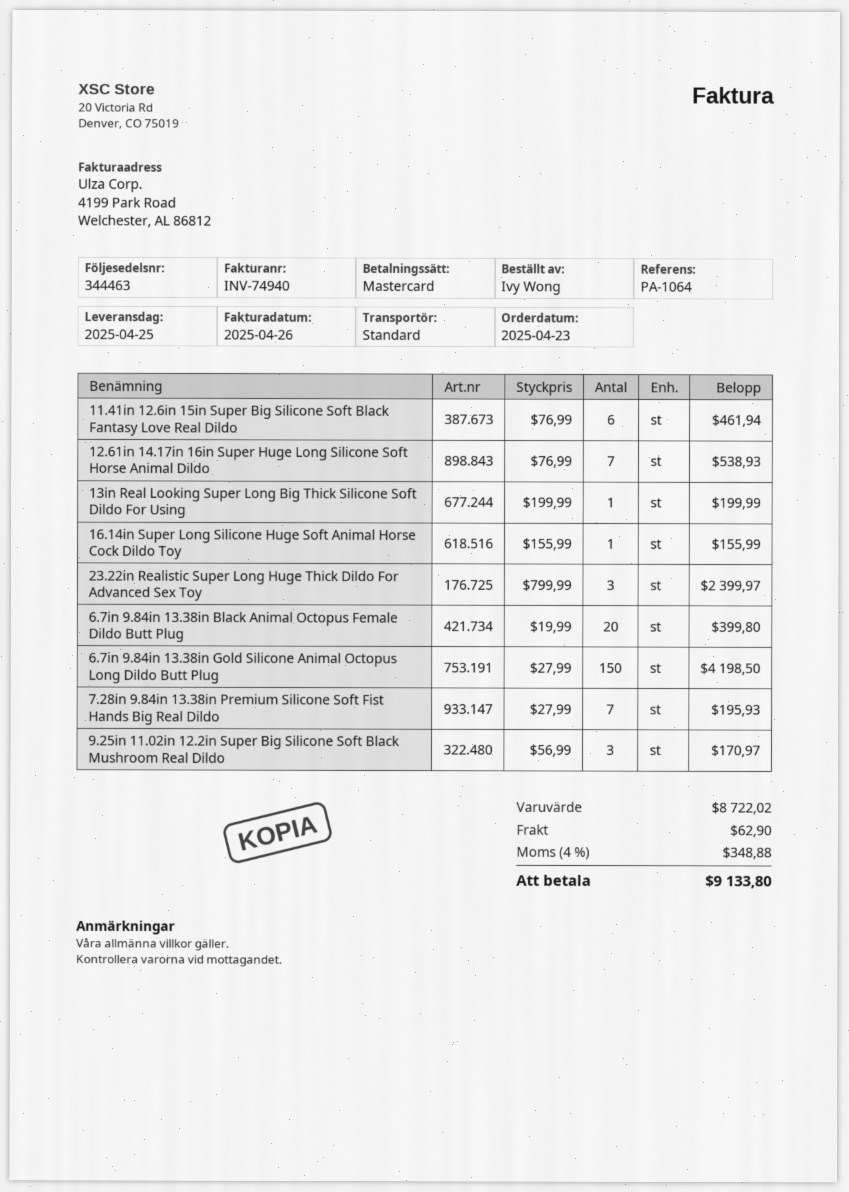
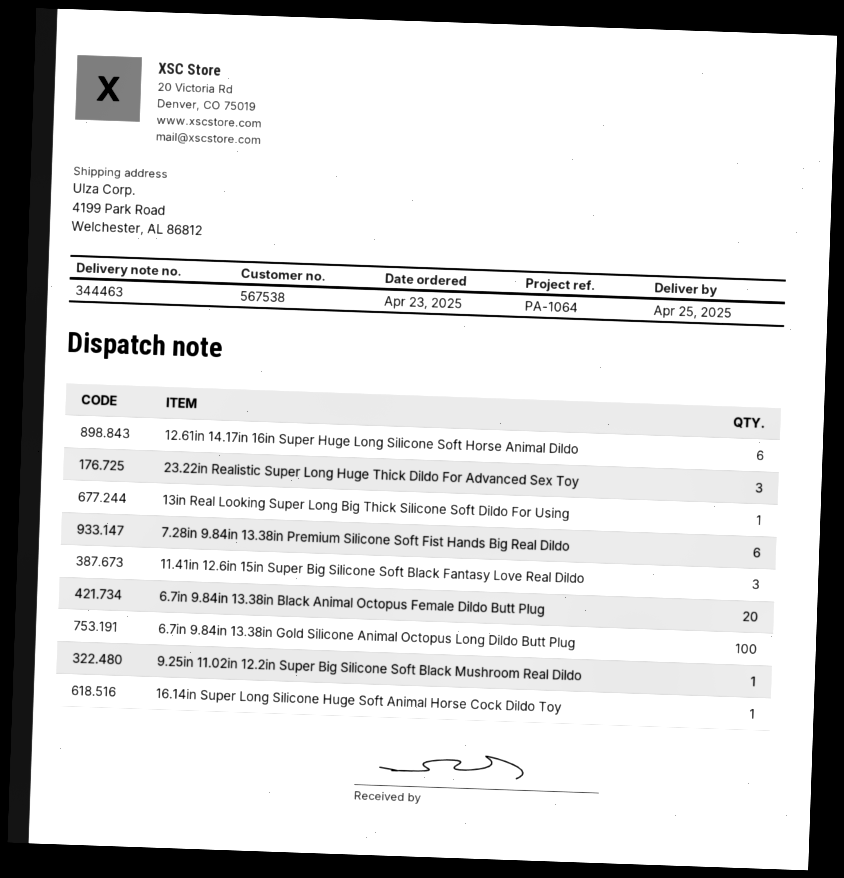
11.41in 12.6in 15in Super Big Silicone Soft Black Fantasy Love Real Dildo: 6 -> 3
12.61in 14.17in 16in Super Huge Long Silicone Soft Horse Animal Dildo: 7 -> 6
6.7in 9.84in 13.38in Gold Silicone Animal Octopus Long Dildo Butt Plug: 150 -> 100
7.28in 9.84in 13.38in Premium Silicone Soft Fist Hands Big Real Dildo: 7 -> 6
9.25in 11.02in 12.2in Super Big Silicone Soft Black Mushroom Real Dildo: 3 -> 1

